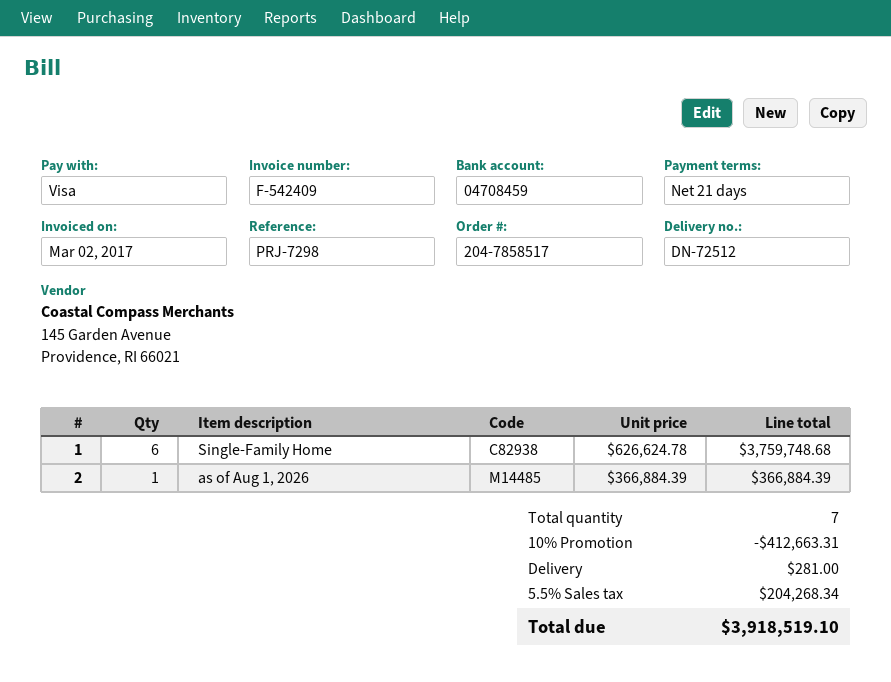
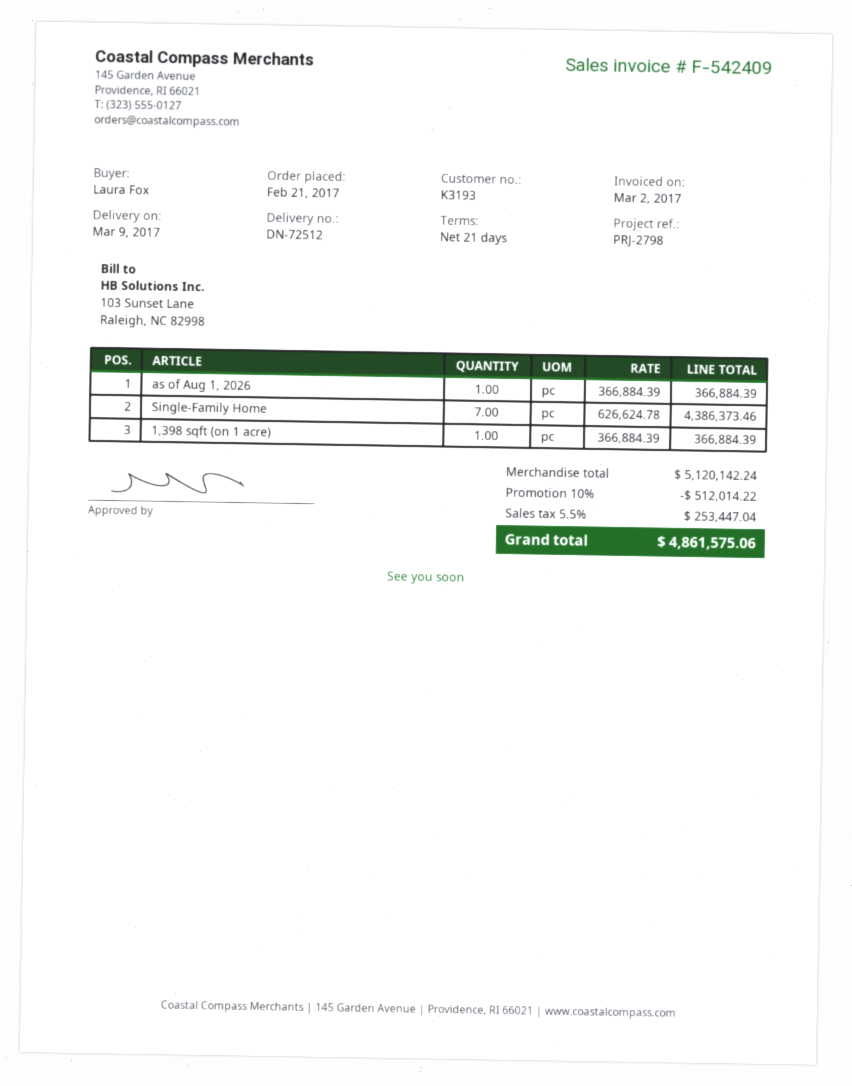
reference: PRJ-7298 -> PRJ-2798
Single-Family Home: 6 x 626624.78 = 3759748.68 -> 7 x 626624.78 = 4386373.46
1,398 sqft (on 1 acre): none -> 1 x 366884.39 = 366884.39
discount: 10% = 412663.31 -> 10% = 512014.22
shipping: 281.00 -> none
tax: 5.5% = 204268.34 -> 5.5% = 253447.04
total: 3918519.10 -> 4861575.06

